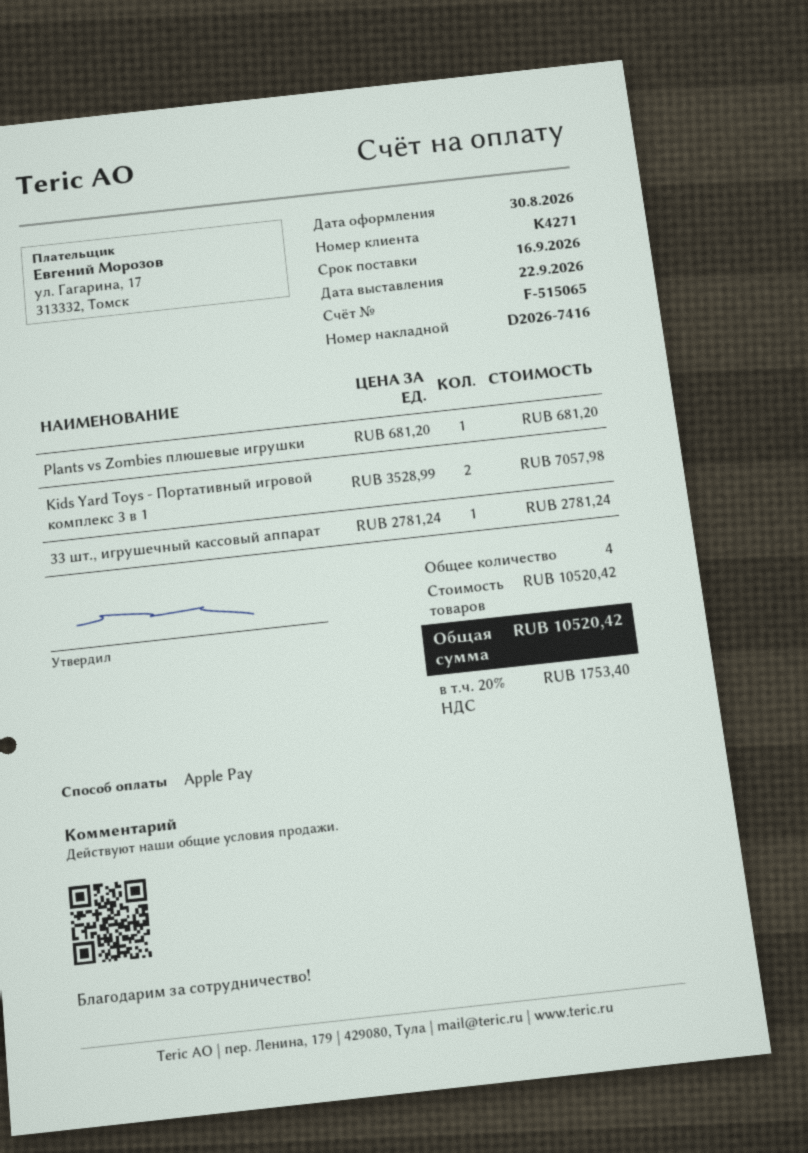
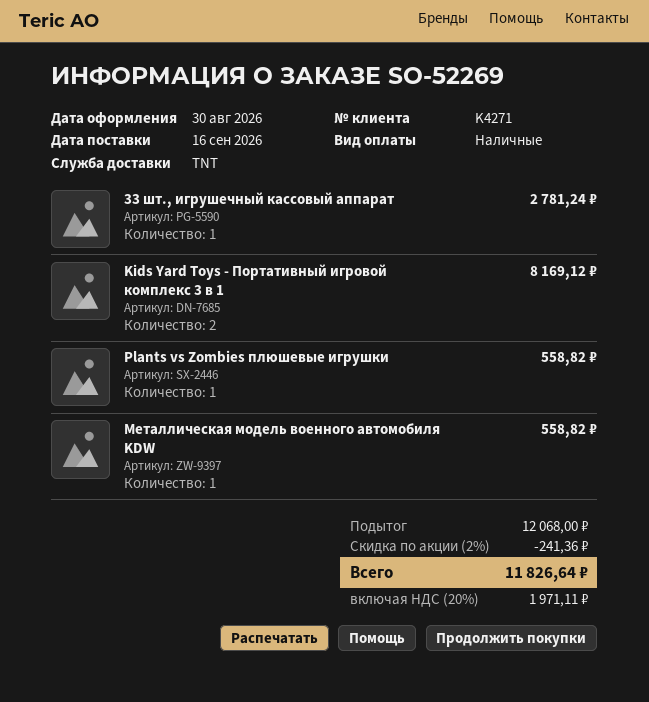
payment method: Apple Pay -> cash
Plants vs Zombies плюшевые игрушки: 1 for 681.20 -> 1 for 558.82
Kids Yard Toys - Портативный игровой комплекс 3 в 1: 2 for 7057.98 -> 2 for 8169.12
Металлическая модель военного автомобиля KDW: none -> 1 for 558.82
subtotal: 10520.42 -> 12068.00
discount: none -> 2% = 241.36
tax: 20% = 1753.40 -> 20% = 1971.11
total: 10520.42 -> 11826.64

